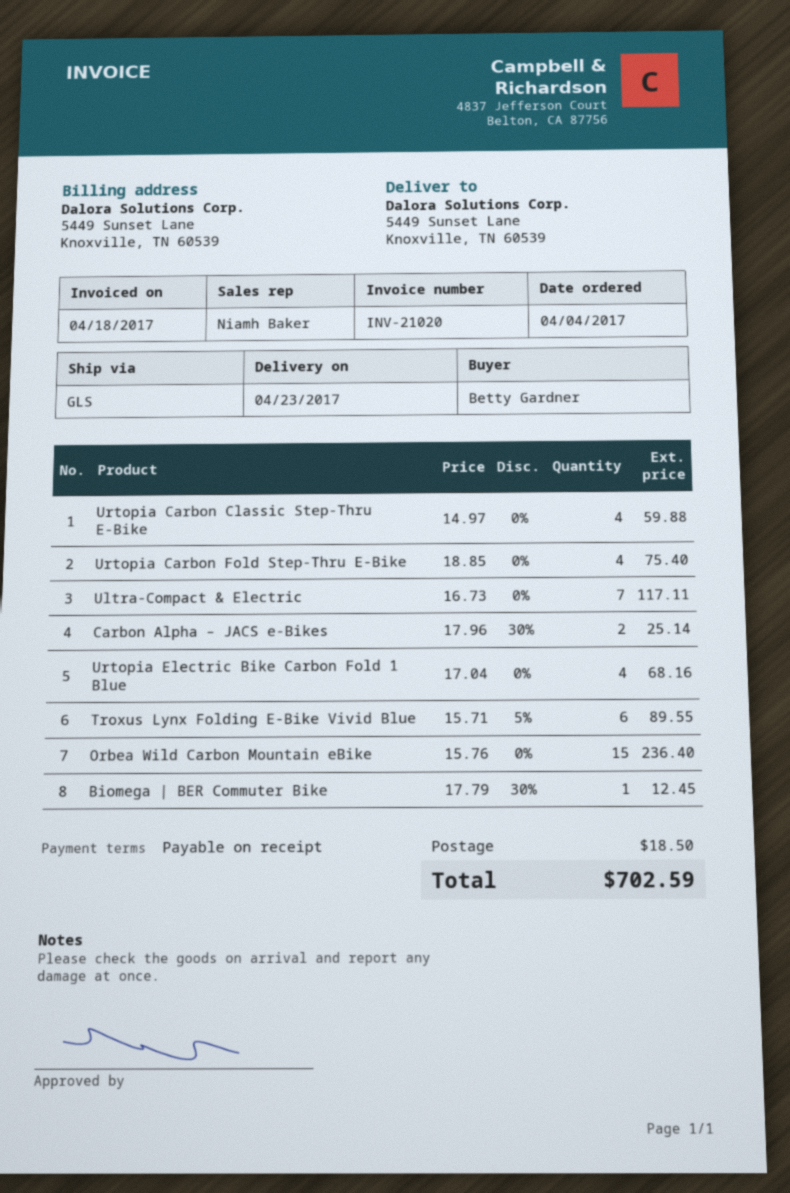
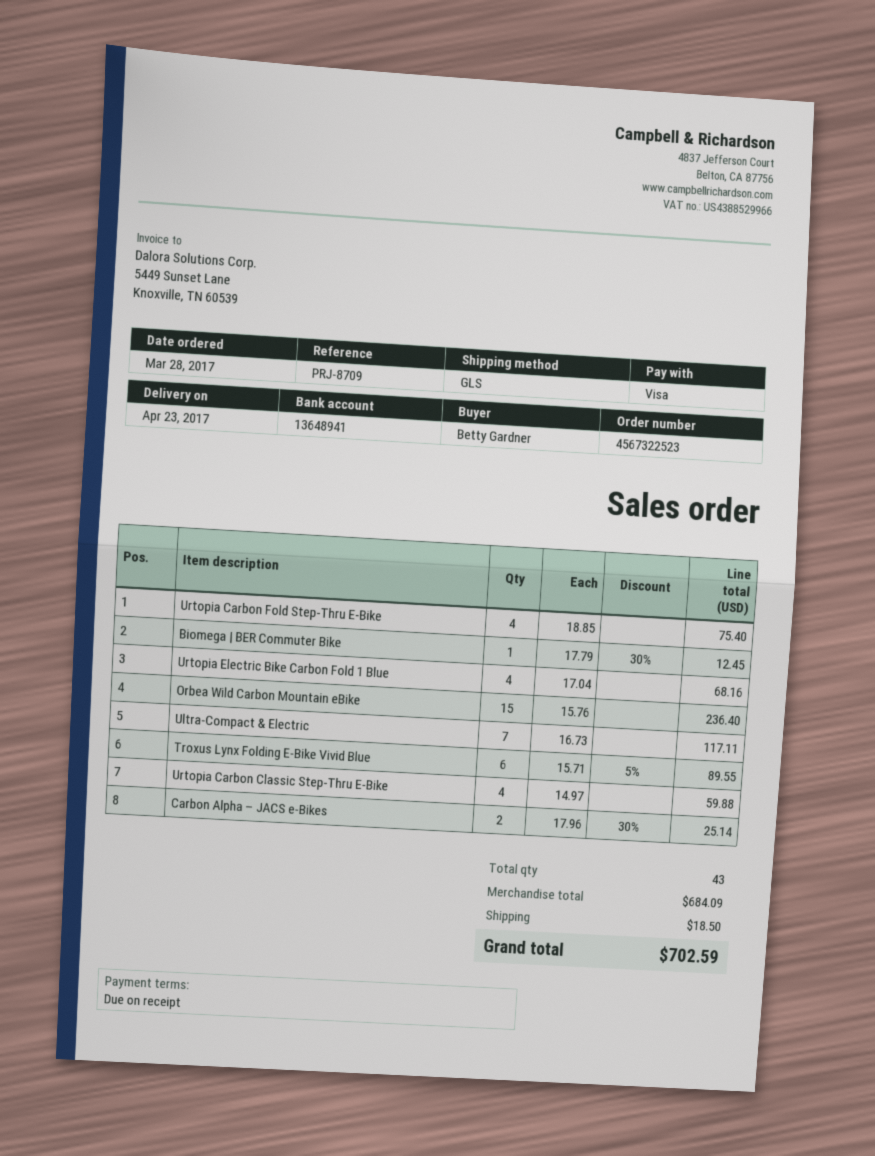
order date: 2017-04-04 -> 2017-03-28

